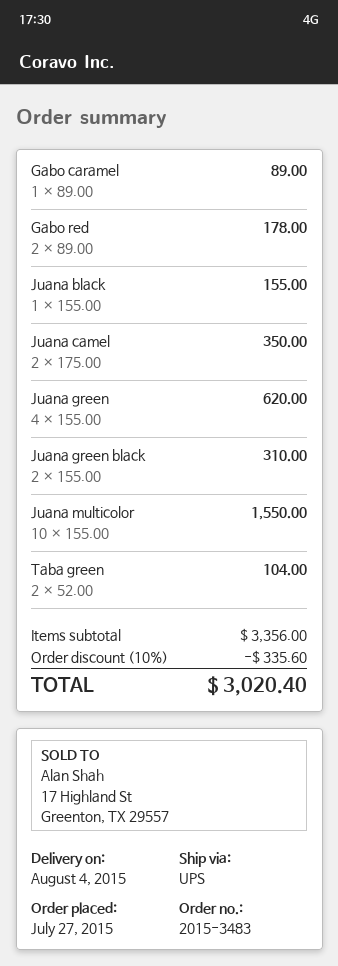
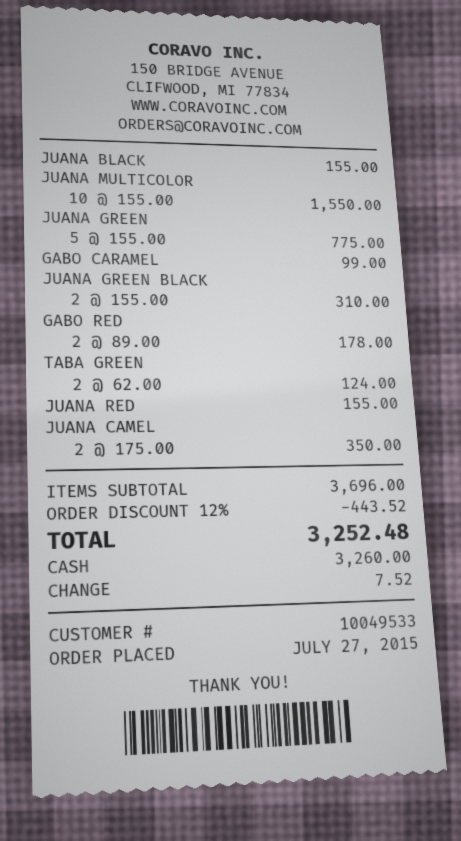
Gabo caramel: 1 x 89.00 = 89.00 -> 1 x 99.00 = 99.00
Juana green: 4 x 155.00 = 620.00 -> 5 x 155.00 = 775.00
Taba green: 2 x 52.00 = 104.00 -> 2 x 62.00 = 124.00
JUANA RED: none -> 1 x 155.00 = 155.00
subtotal: 3356.00 -> 3696.00
discount: 10% = 335.60 -> 12% = 443.52
total: 3020.40 -> 3252.48

